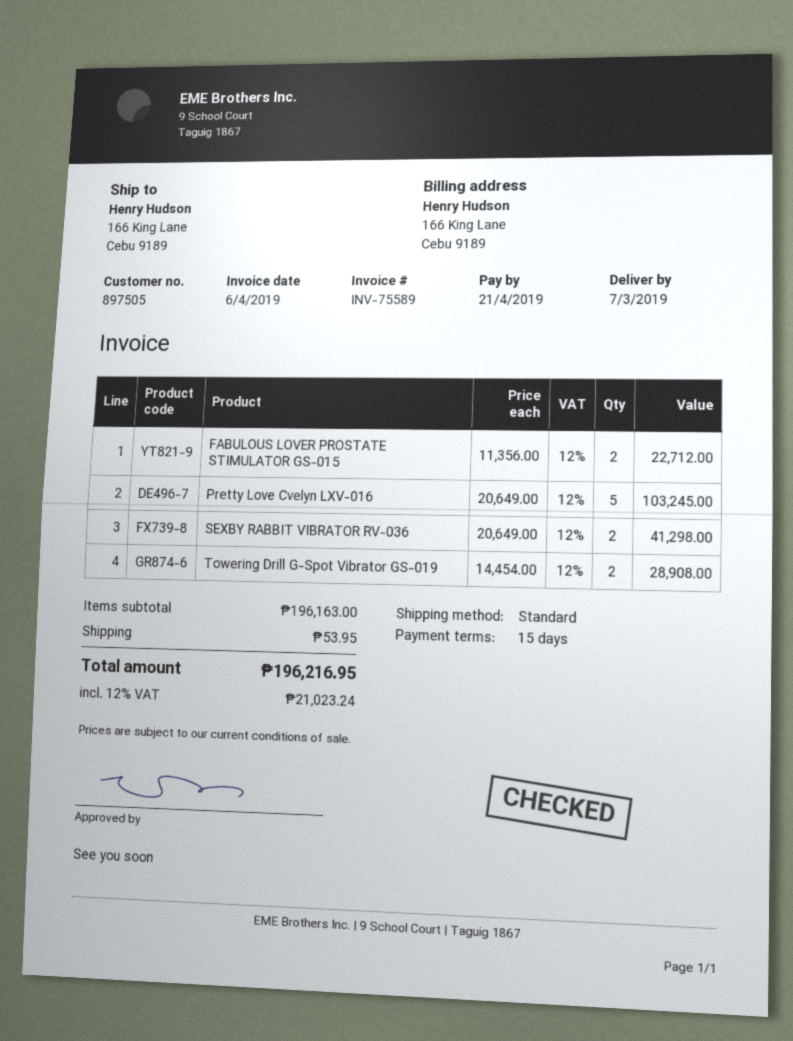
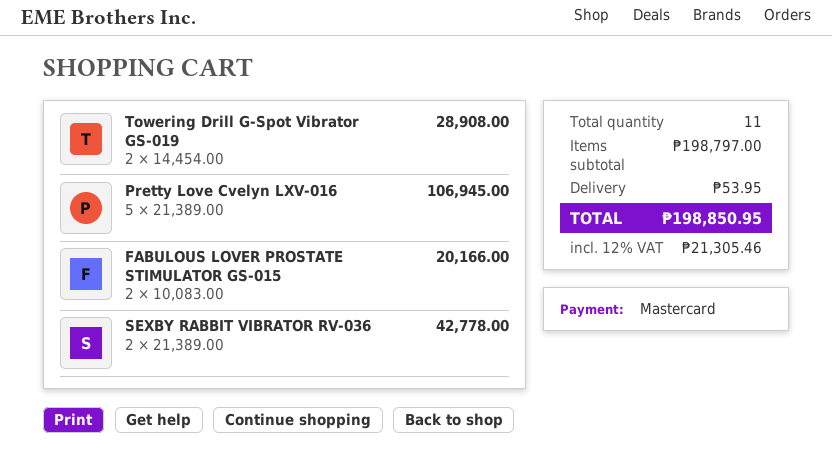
FABULOUS LOVER PROSTATE STIMULATOR GS-015: 2 x 11356.00 = 22712.00 -> 2 x 10083.00 = 20166.00
Pretty Love Cvelyn LXV-016: 5 x 20649.00 = 103245.00 -> 5 x 21389.00 = 106945.00
SEXBY RABBIT VIBRATOR RV-036: 2 x 20649.00 = 41298.00 -> 2 x 21389.00 = 42778.00
subtotal: 196163.00 -> 198797.00
tax: 12% = 21023.24 -> 12% = 21305.46
total: 196216.95 -> 198850.95

